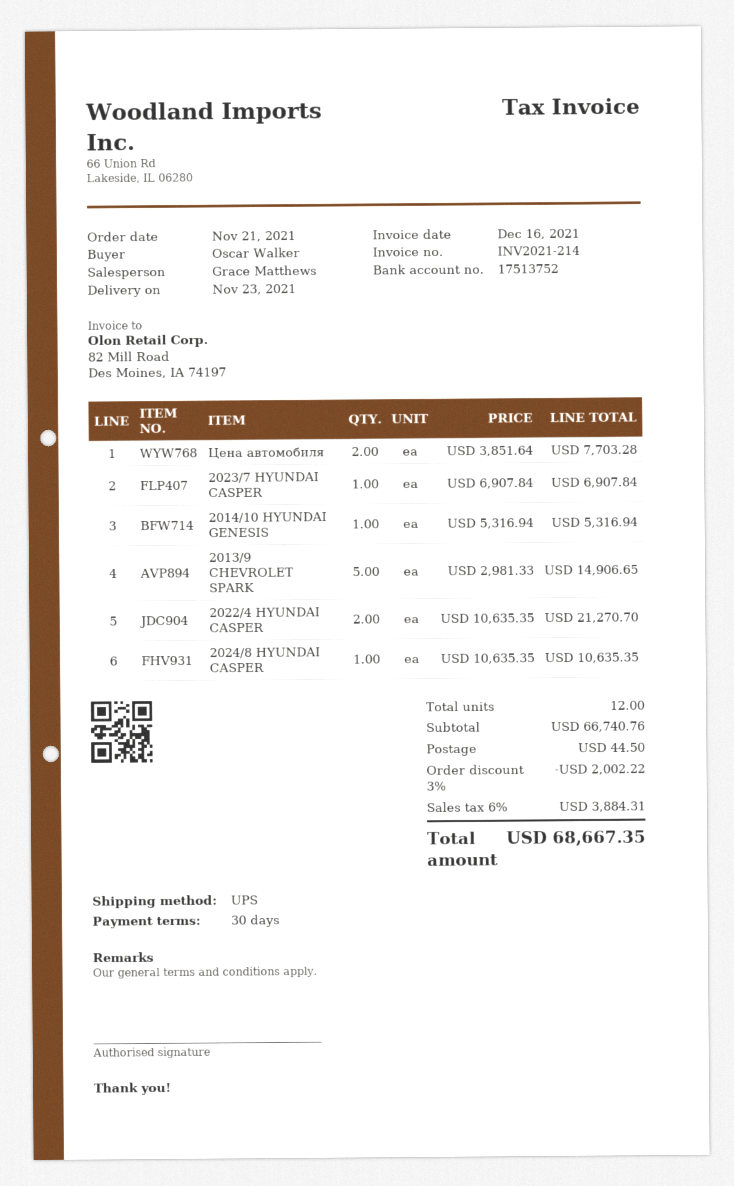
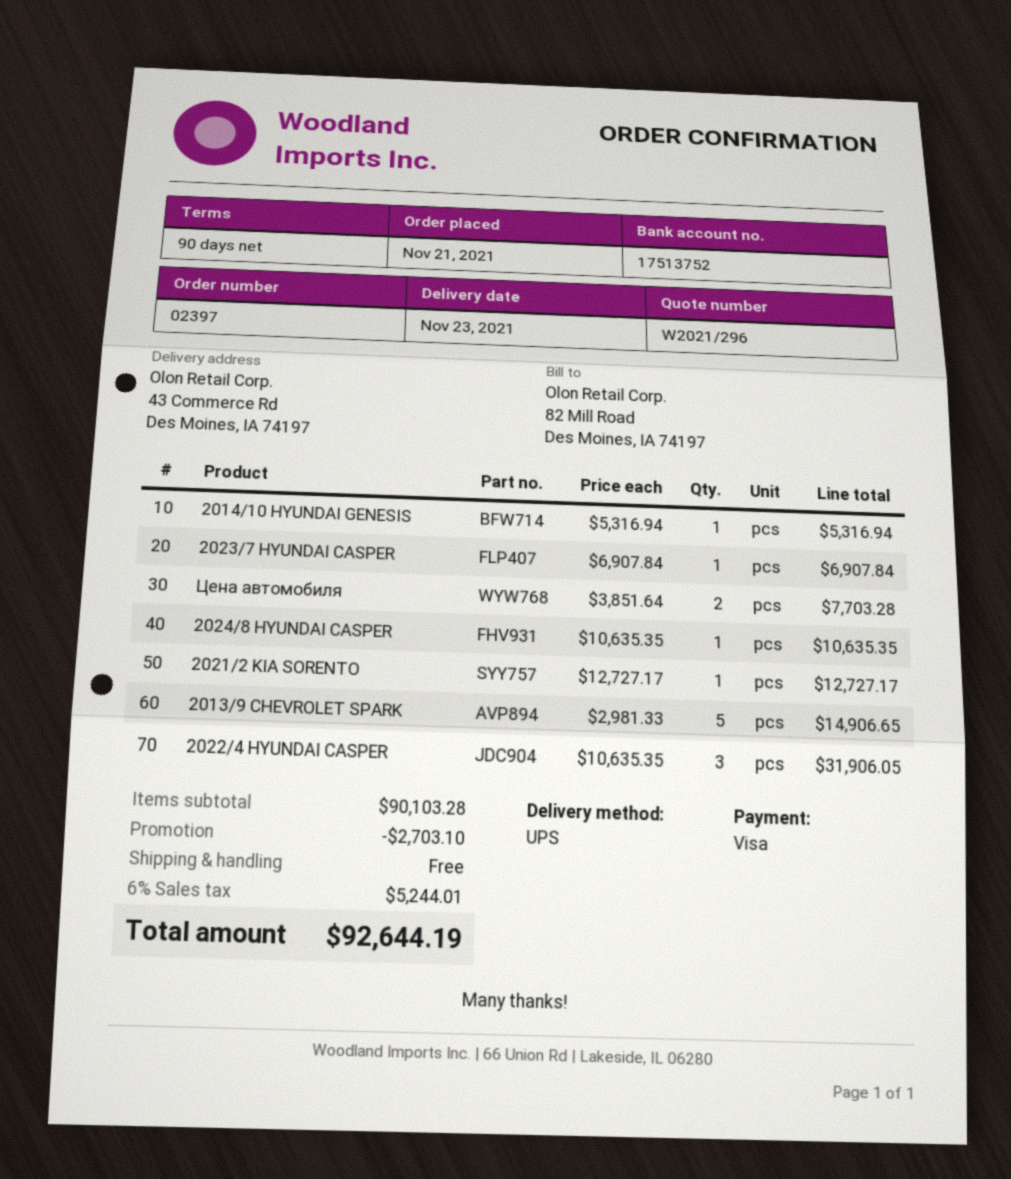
payment terms: 30 days -> 90 days
2022/4 HYUNDAI CASPER: 2 x 10635.35 = 21270.70 -> 3 x 10635.35 = 31906.05
2021/2 KIA SORENTO: none -> 1 x 12727.17 = 12727.17
subtotal: 66740.76 -> 90103.28
discount: 2002.22 -> 2703.10
shipping: 44.50 -> 0.00
tax: 6% = 3884.31 -> 6% = 5244.01
total: 68667.35 -> 92644.19

